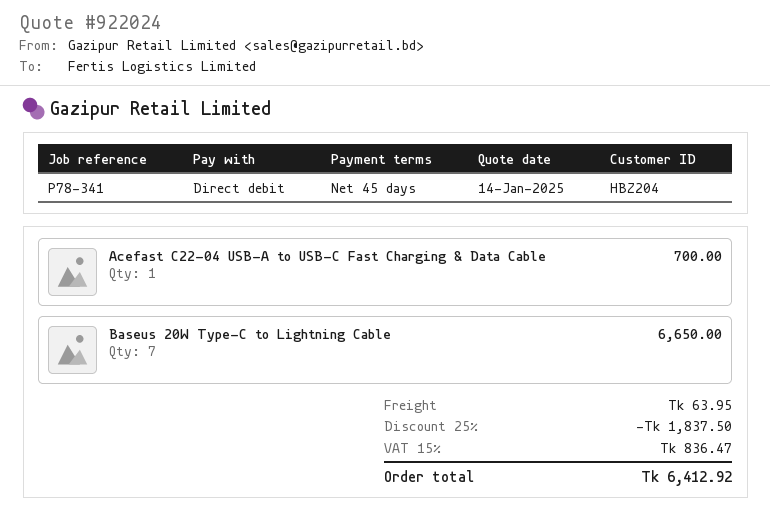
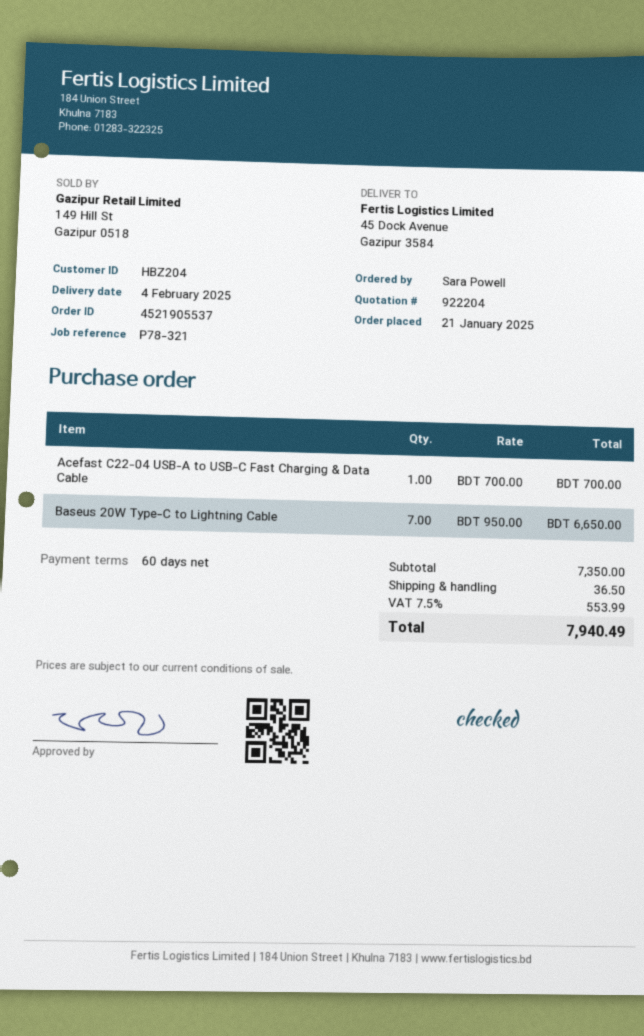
quote number: 922024 -> 922204
payment terms: 45 days -> 60 days
reference: P78-341 -> P78-321
discount: 25% = 1837.50 -> none
shipping: 63.95 -> 36.50
tax: 15% = 836.47 -> 7.5% = 553.99
total: 6412.92 -> 7940.49

